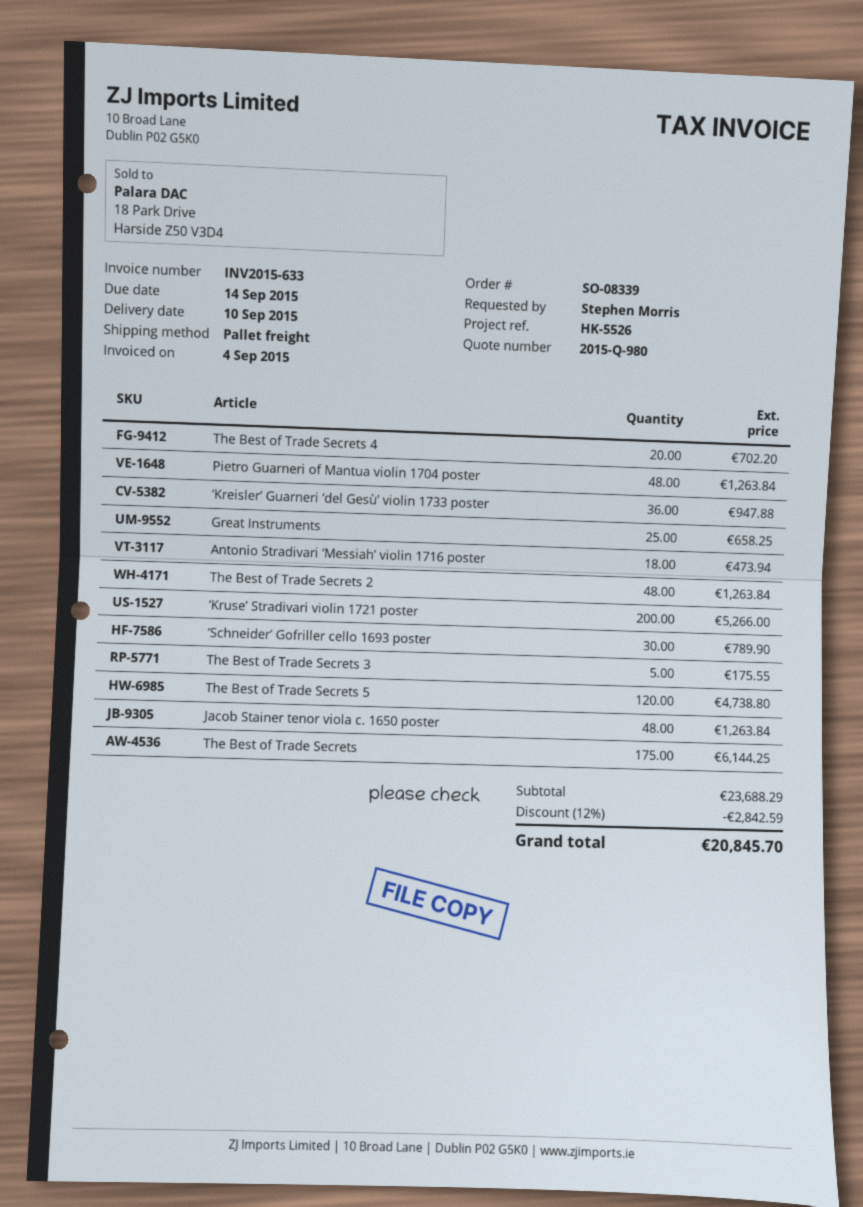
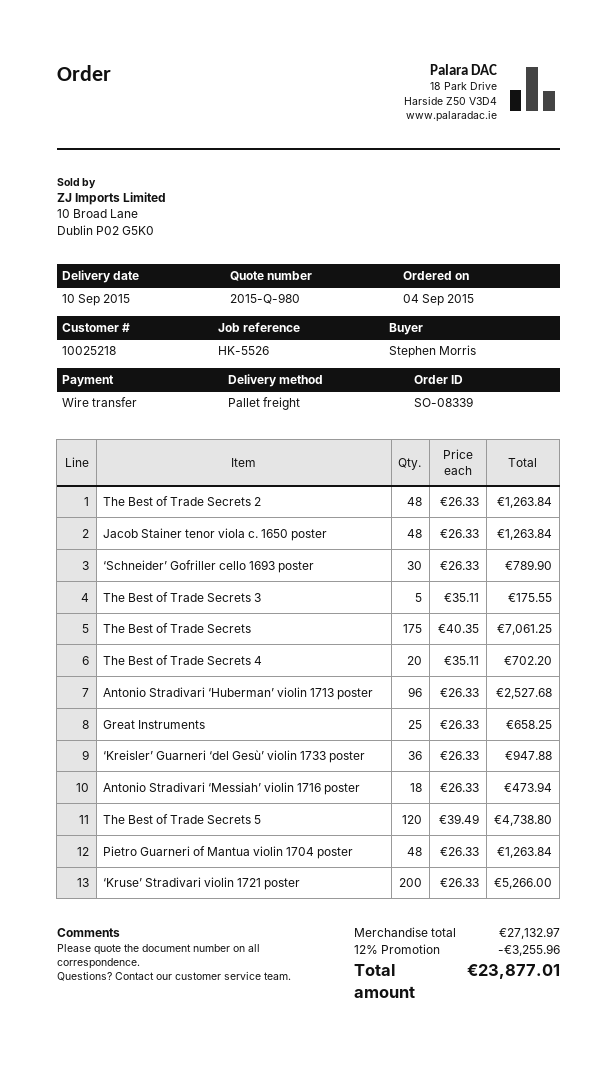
The Best of Trade Secrets: 175 for 6144.25 -> 175 for 7061.25
Antonio Stradivari ‘Huberman’ violin 1713 poster: none -> 96 for 2527.68
subtotal: 23688.29 -> 27132.97
discount: 12% = 2842.59 -> 12% = 3255.96
total: 20845.70 -> 23877.01

